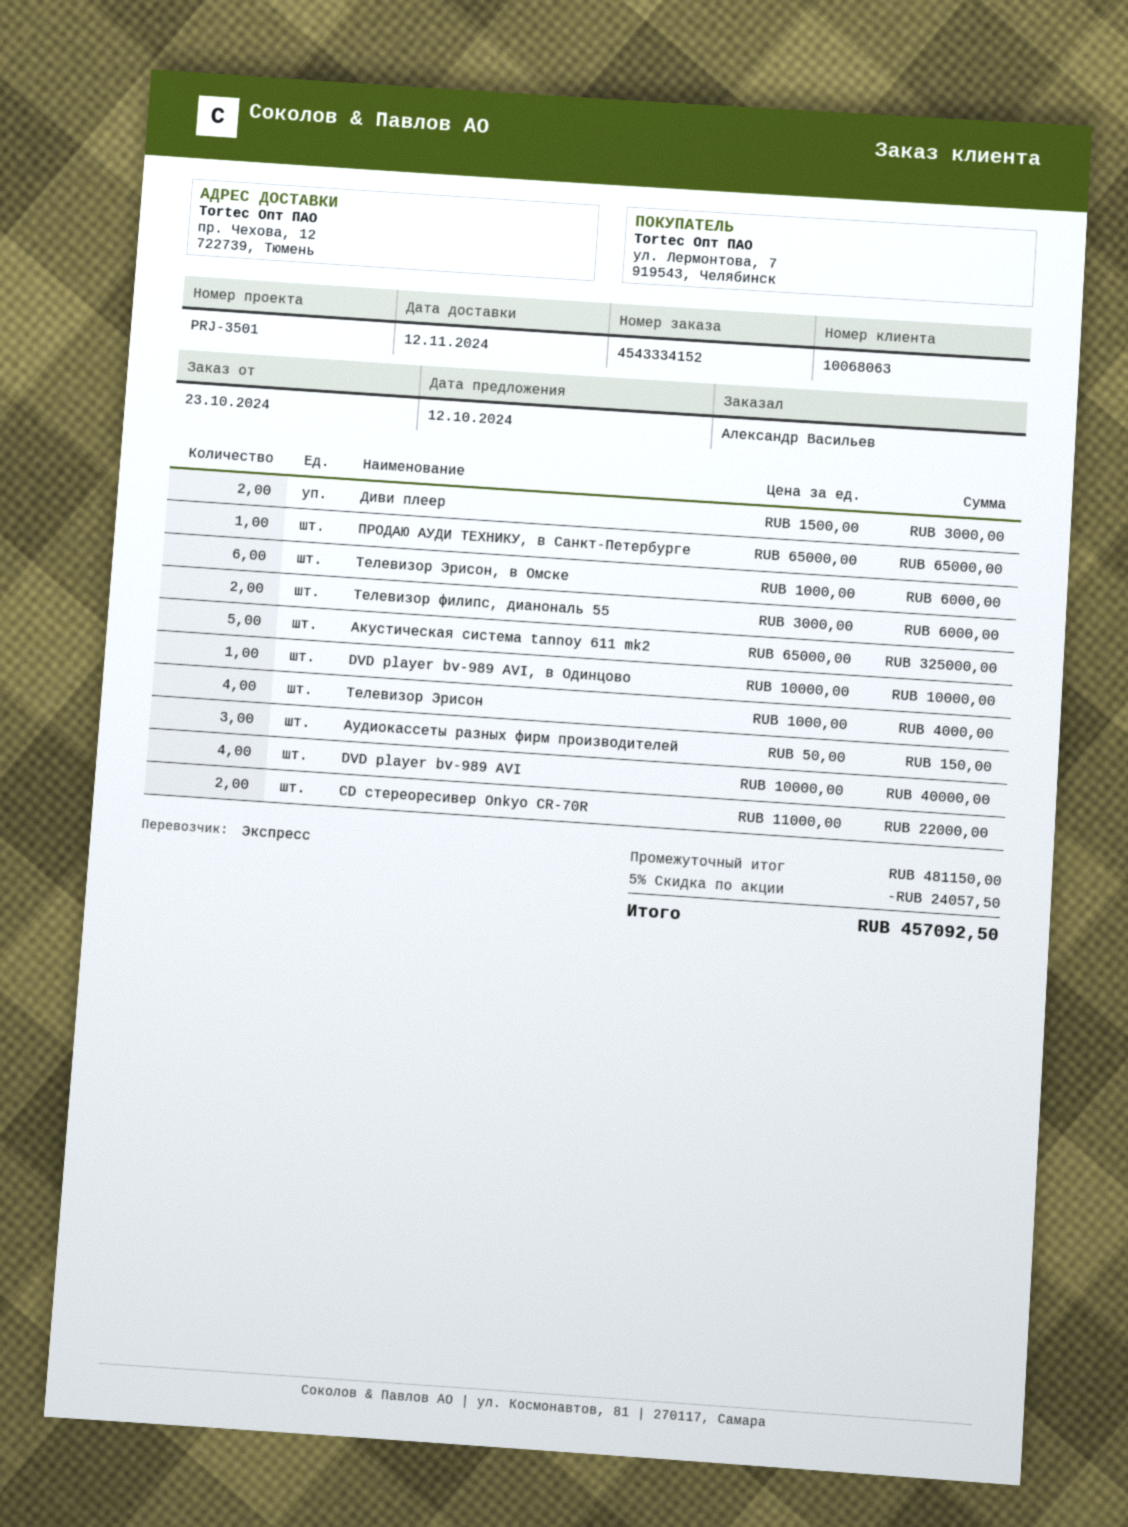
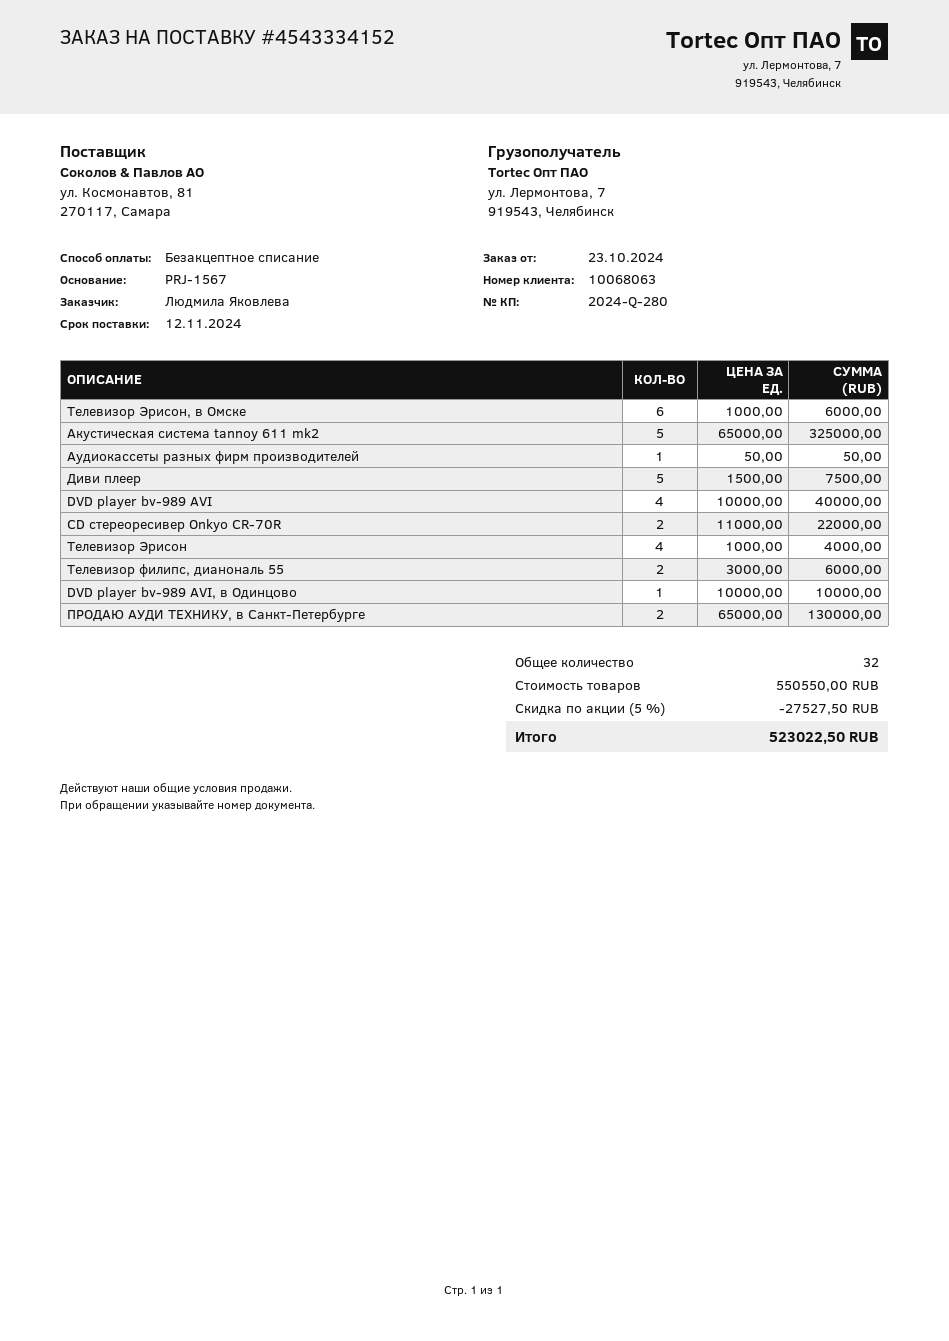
reference: PRJ-3501 -> PRJ-1567
ordered by: Александр Васильев -> Людмила Яковлева
ship to: пр. Чехова, 12, 722739, Тюмень -> ул. Лермонтова, 7, 919543, Челябинск
Диви плеер: 2 x 1500.00 = 3000.00 -> 5 x 1500.00 = 7500.00
ПРОДАЮ АУДИ ТЕХНИКУ, в Санкт-Петербурге: 1 x 65000.00 = 65000.00 -> 2 x 65000.00 = 130000.00
Аудиокассеты разных фирм производителей: 3 x 50.00 = 150.00 -> 1 x 50.00 = 50.00
subtotal: 481150.00 -> 550550.00
discount: 5% = 24057.50 -> 5% = 27527.50
total: 457092.50 -> 523022.50

